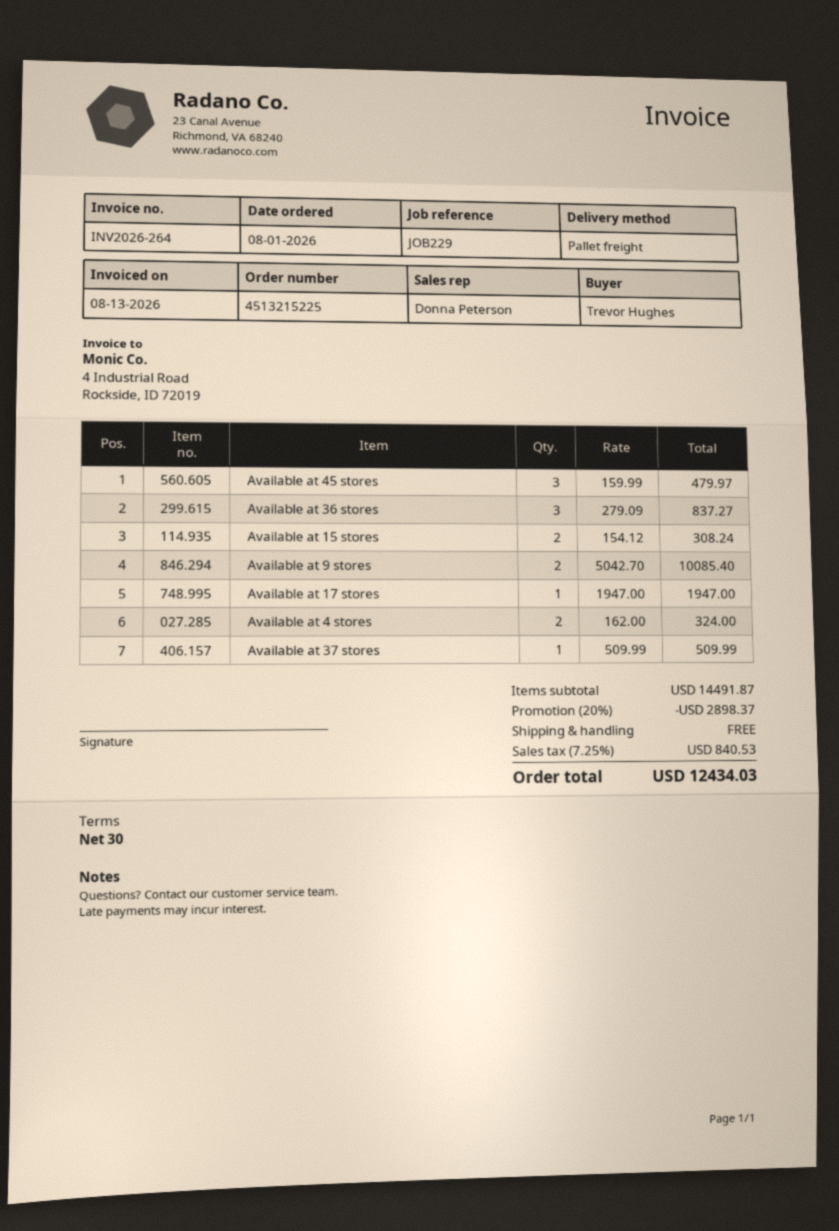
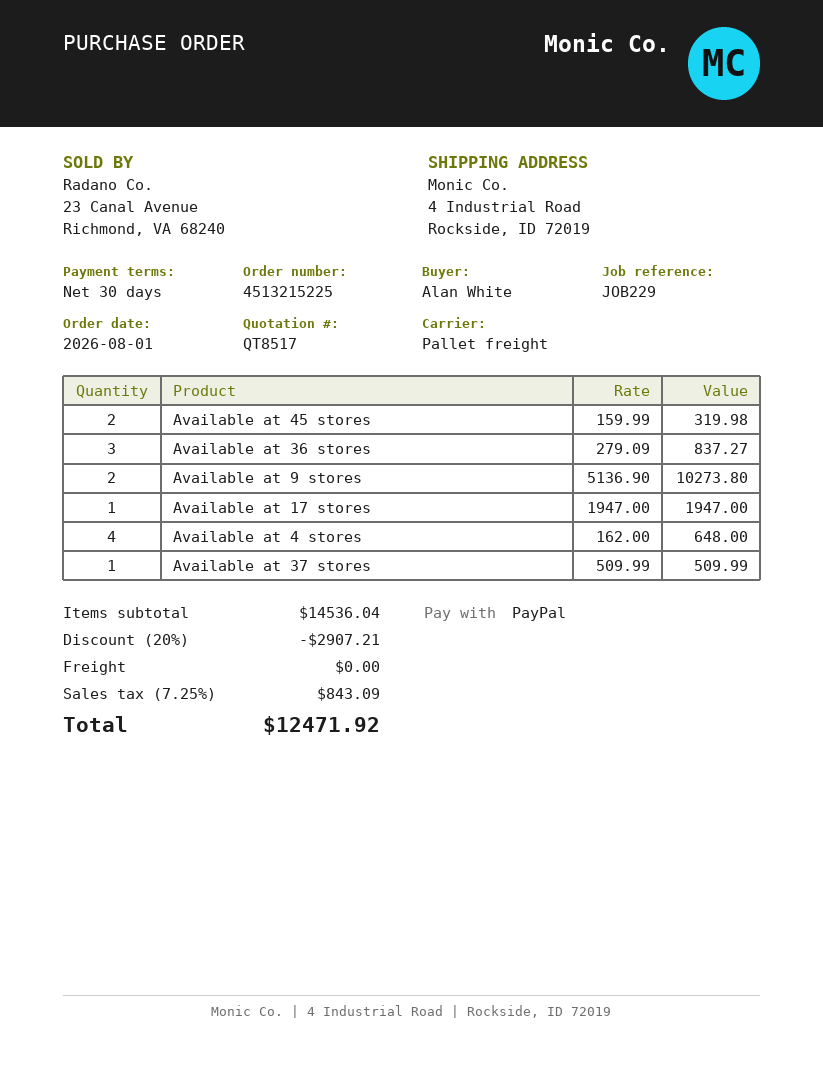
ordered by: Trevor Hughes -> Alan White
Available at 45 stores: 3 x 159.99 = 479.97 -> 2 x 159.99 = 319.98
Available at 15 stores: 2 x 154.12 = 308.24 -> none
Available at 9 stores: 2 x 5042.70 = 10085.40 -> 2 x 5136.90 = 10273.80
Available at 4 stores: 2 x 162.00 = 324.00 -> 4 x 162.00 = 648.00
subtotal: 14491.87 -> 14536.04
discount: 20% = 2898.37 -> 20% = 2907.21
tax: 7.25% = 840.53 -> 7.25% = 843.09
total: 12434.03 -> 12471.92

